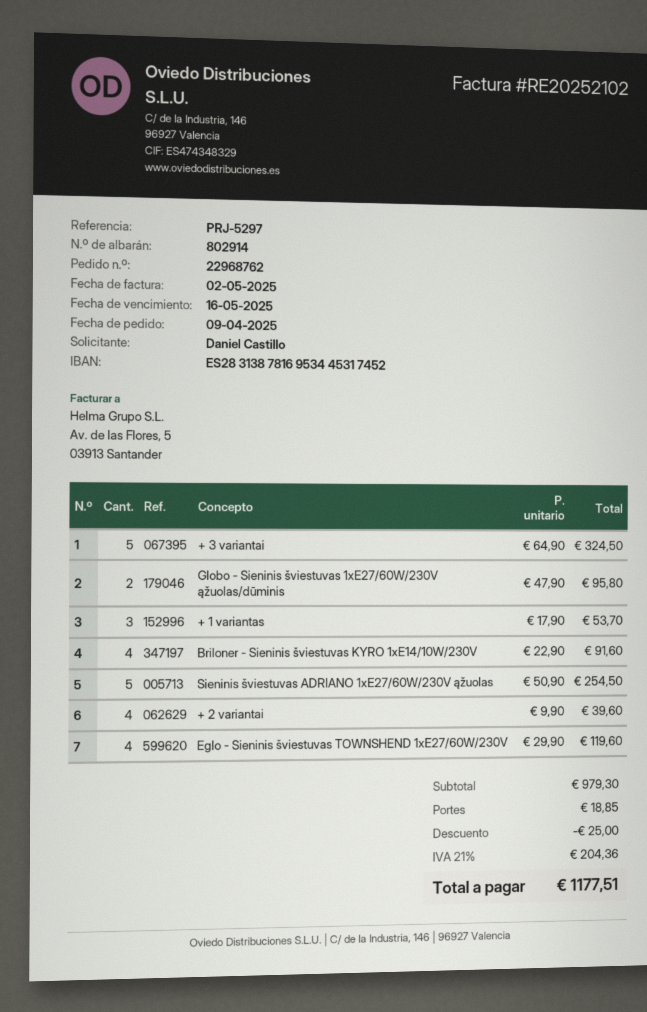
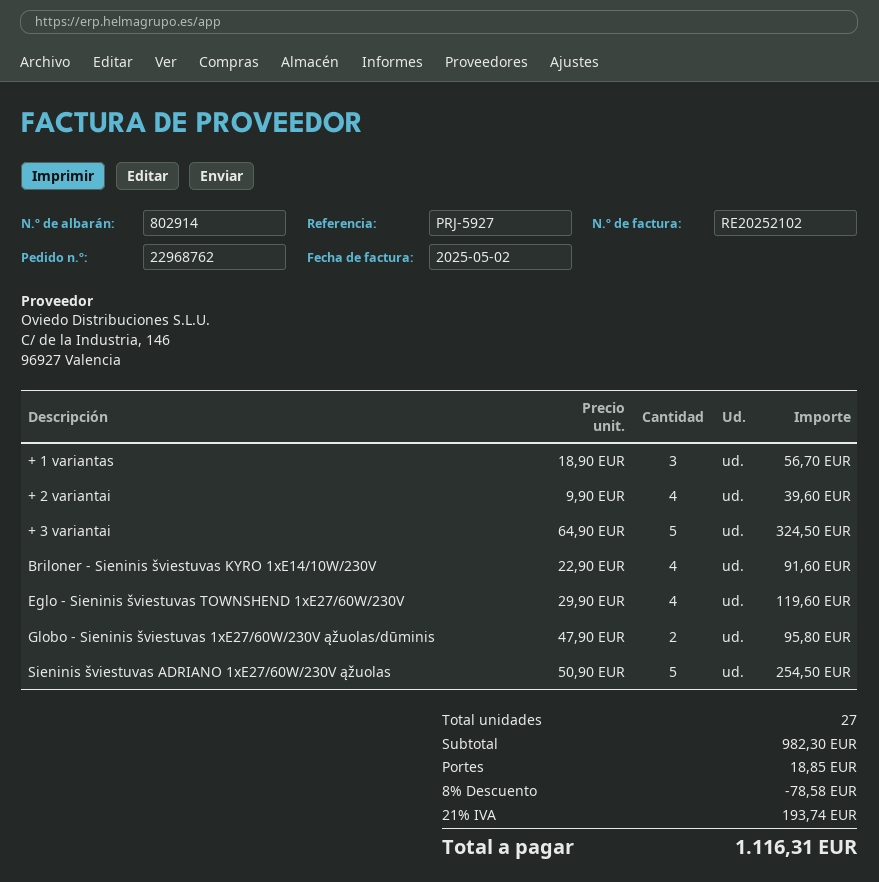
reference: PRJ-5297 -> PRJ-5927
+ 1 variantas: 3 x 17.90 = 53.70 -> 3 x 18.90 = 56.70
subtotal: 979.30 -> 982.30
discount: 25.00 -> 78.58
tax: 21% = 204.36 -> 21% = 193.74
total: 1177.51 -> 1116.31

